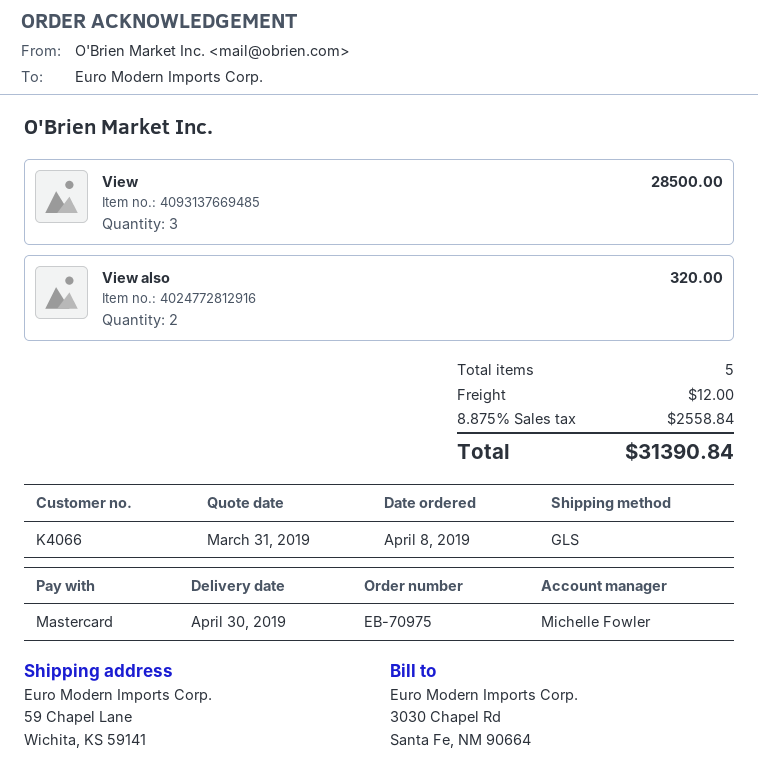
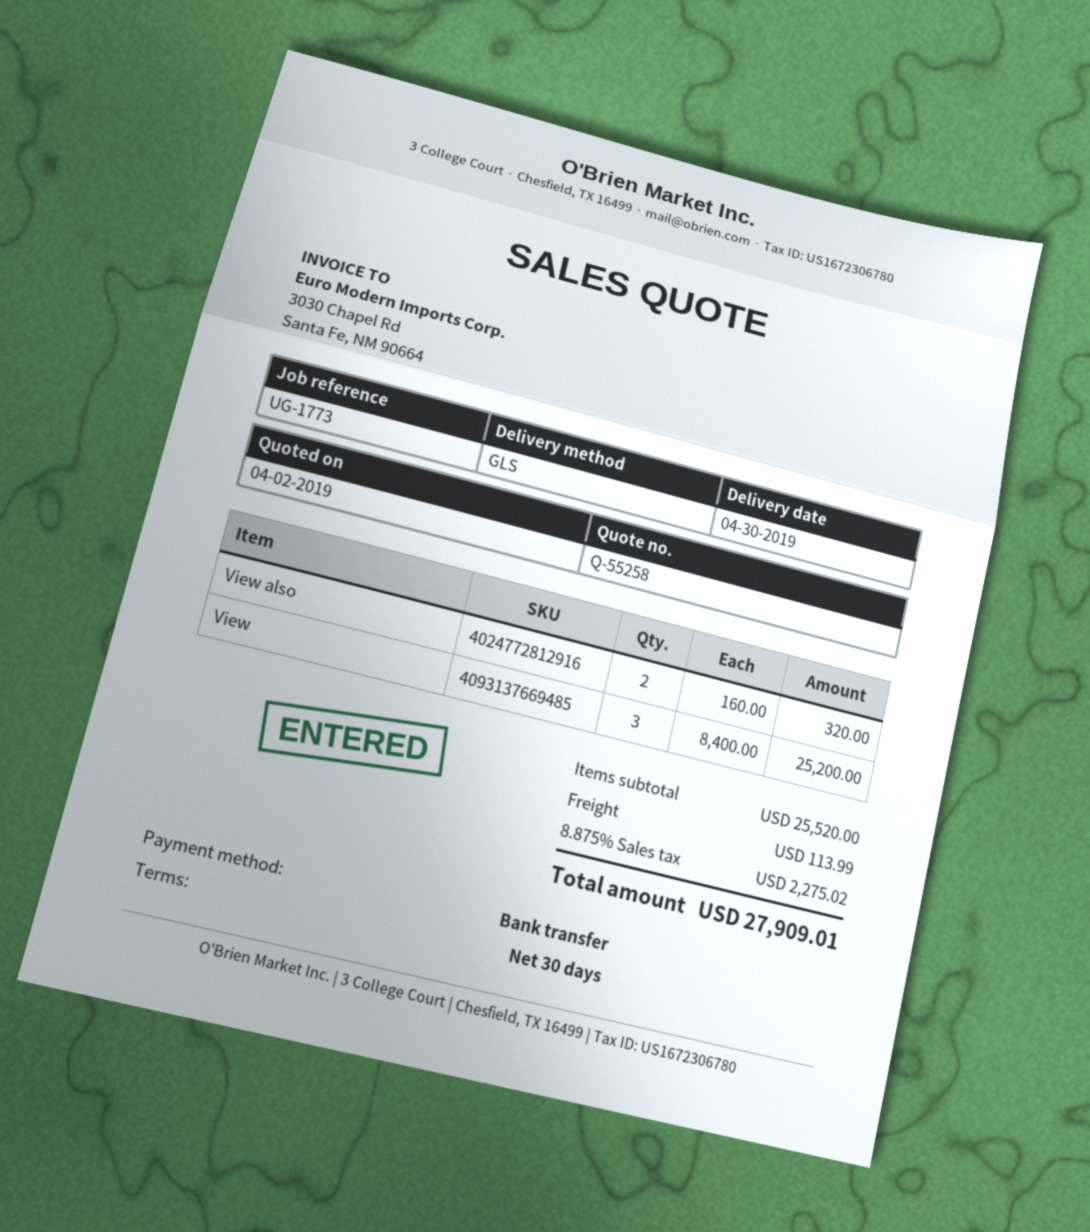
quote date: 2019-03-31 -> 2019-04-02
payment method: Mastercard -> bank transfer
View: 3 for 28500.00 -> 3 for 25200.00
shipping: 12.00 -> 113.99
tax: 8.875% = 2558.84 -> 8.875% = 2275.02
total: 31390.84 -> 27909.01

